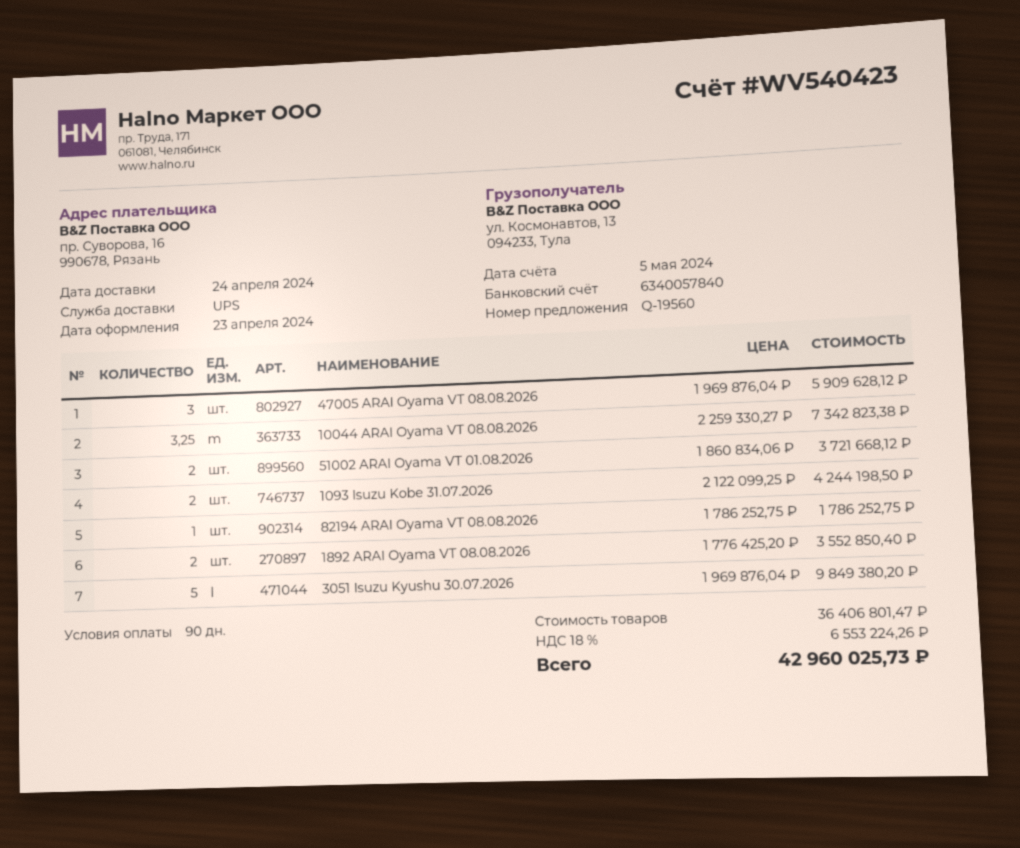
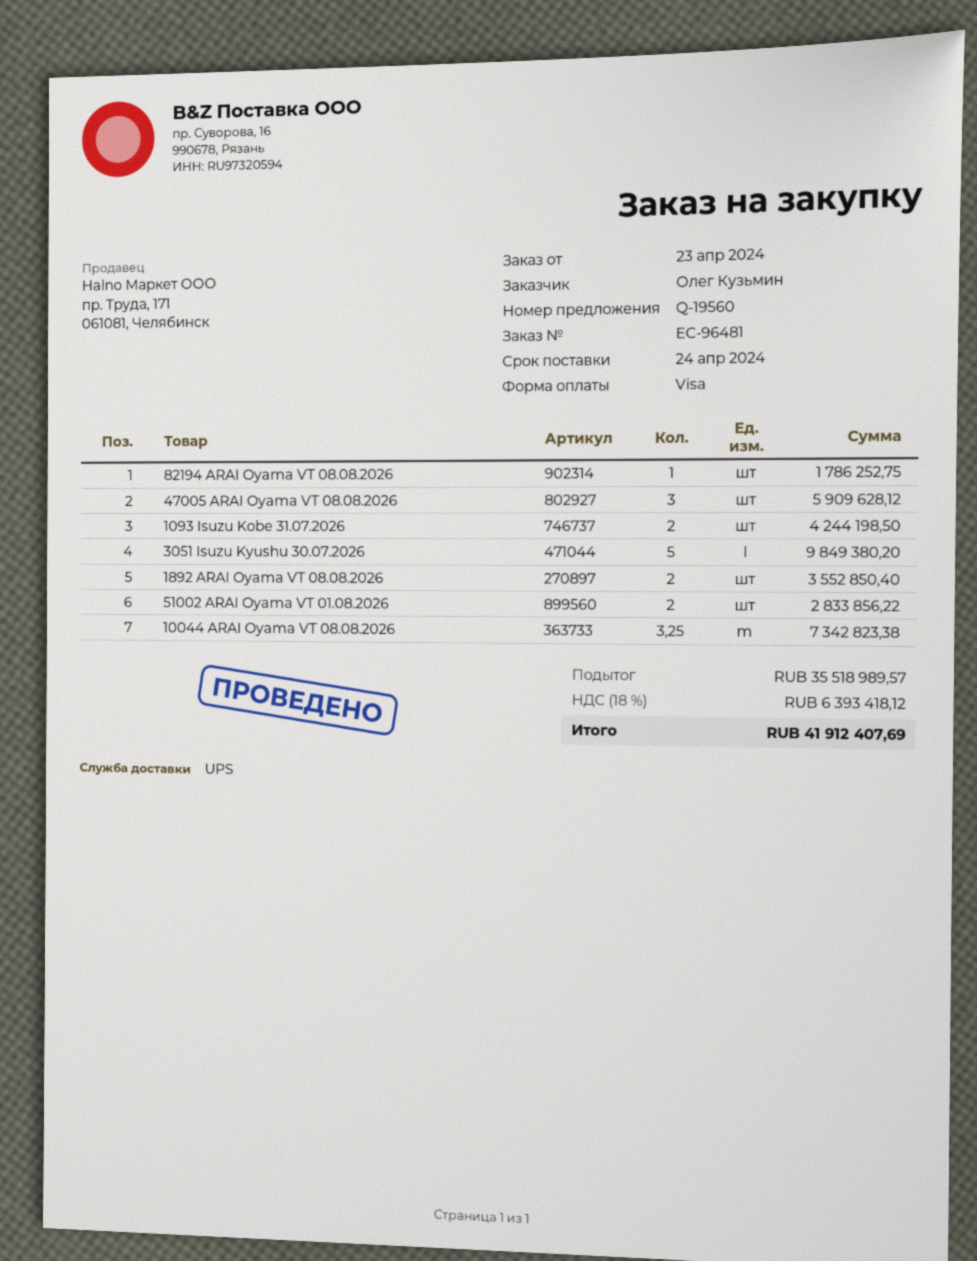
51002 ARAI Oyama VT 01.08.2026: 2 for 3721668.12 -> 2 for 2833856.22
subtotal: 36406801.47 -> 35518989.57
tax: 18% = 6553224.26 -> 18% = 6393418.12
total: 42960025.73 -> 41912407.69

